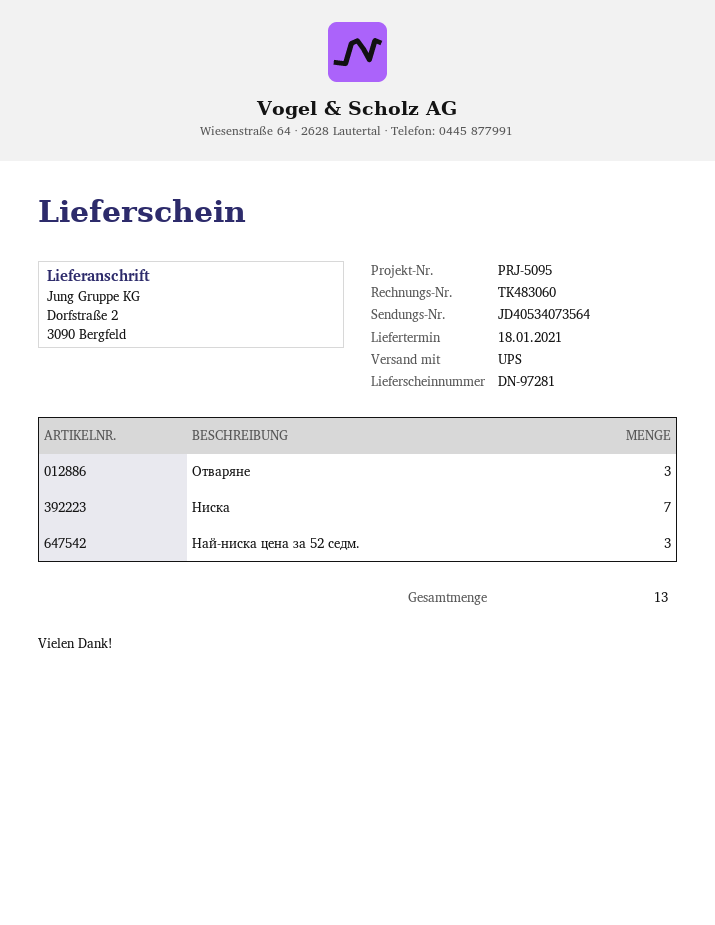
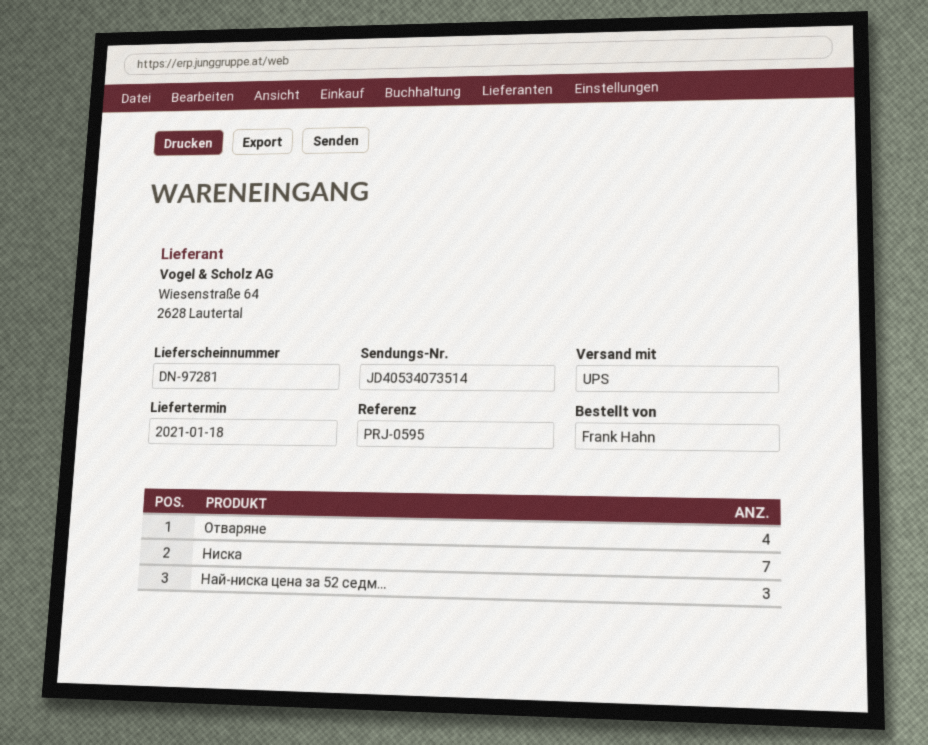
reference: PRJ-5095 -> PRJ-0595
tracking number: JD40534073564 -> JD40534073514
Отваряне: 3 -> 4

